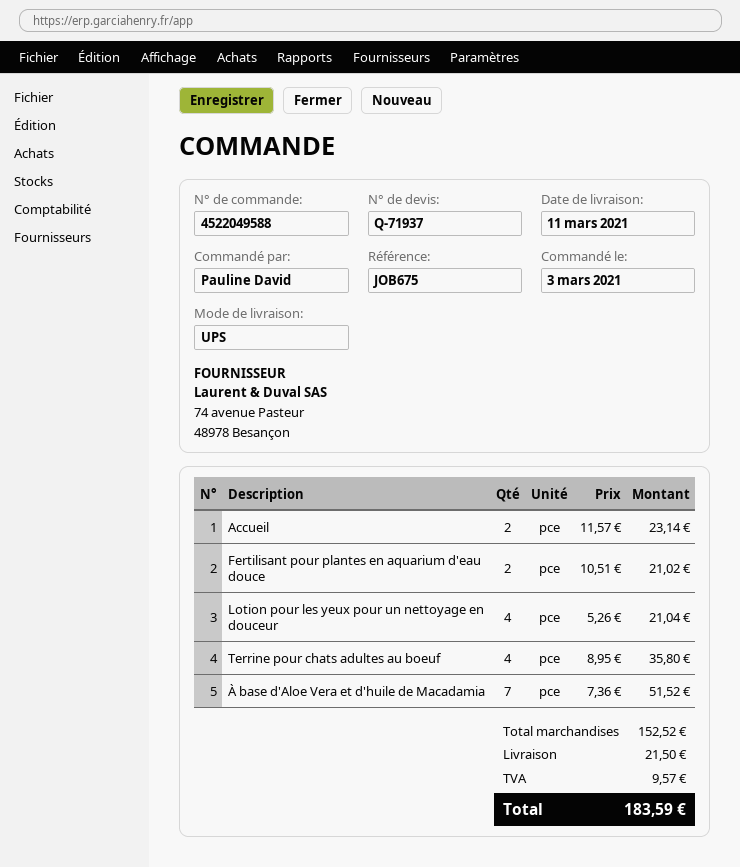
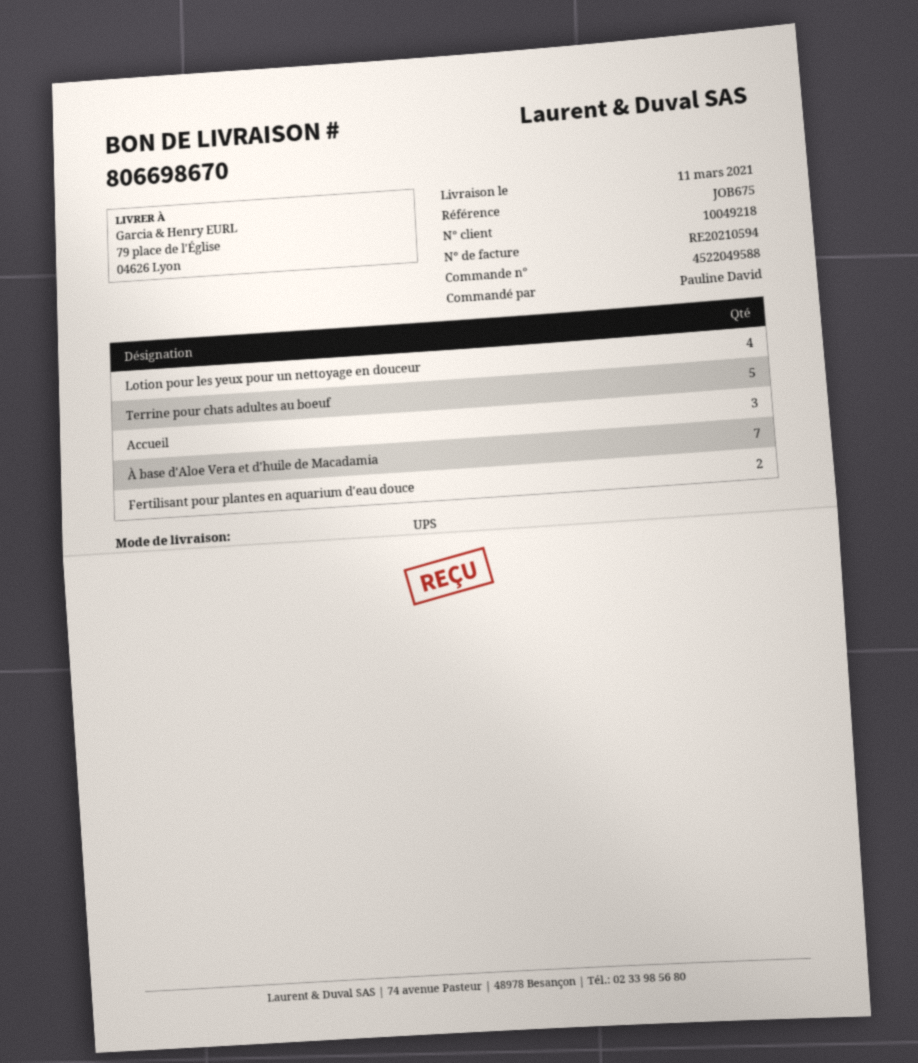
Accueil: 2 -> 3
Terrine pour chats adultes au boeuf: 4 -> 5

